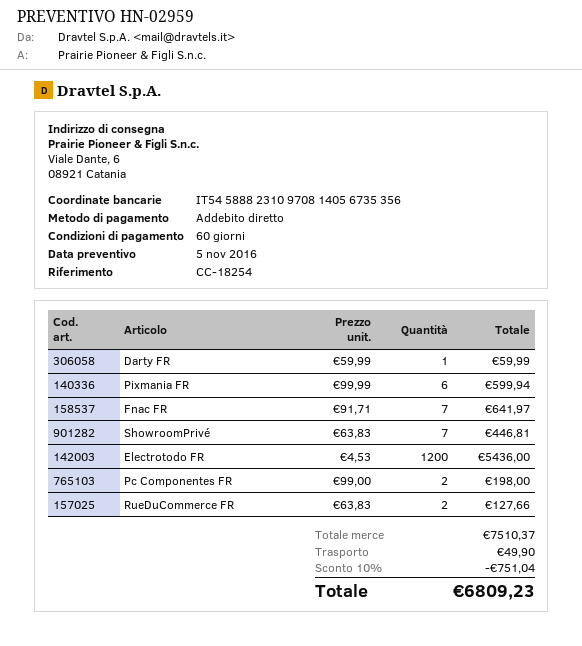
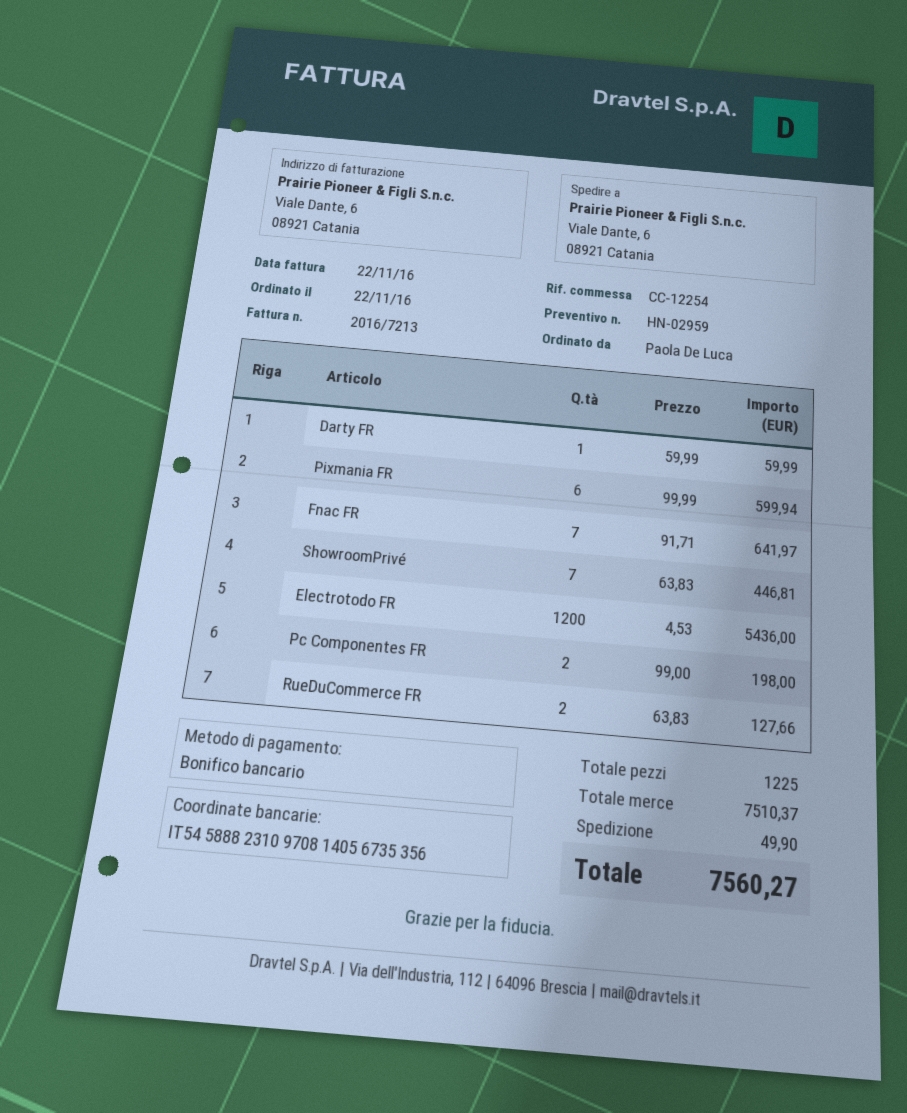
reference: CC-18254 -> CC-12254
payment method: direct debit -> bank transfer
discount: 10% = 751.04 -> none
total: 6809.23 -> 7560.27

